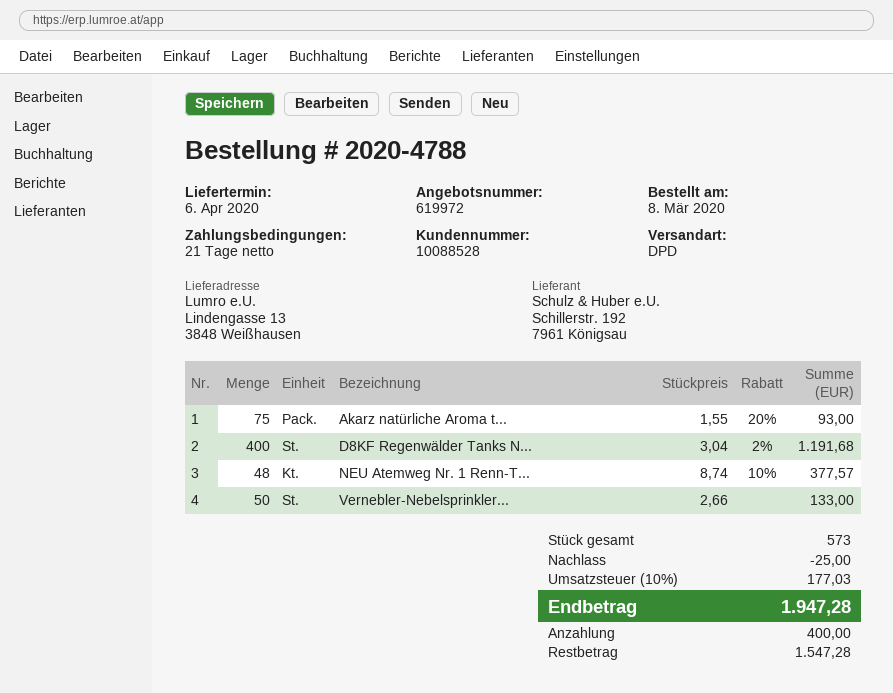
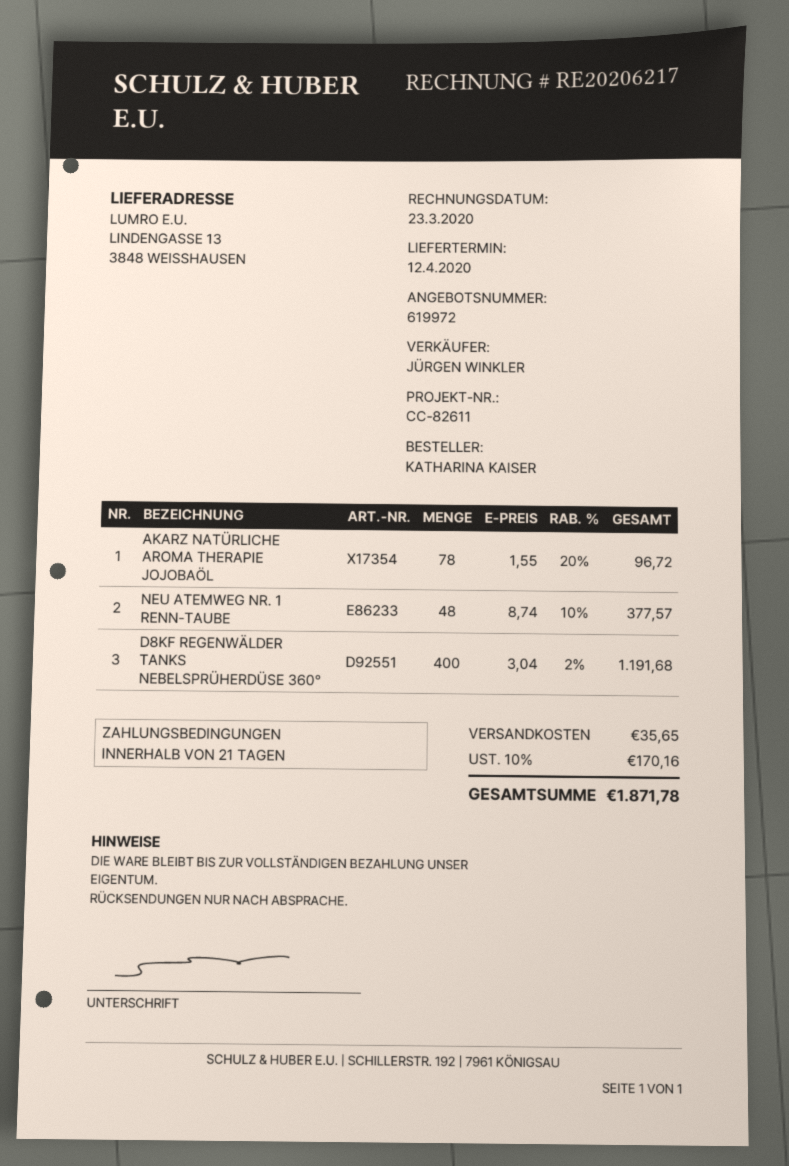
delivery date: 2020-04-06 -> 2020-04-12
Akarz natürliche Aroma t...: 75 x 1.55 - 20% = 93.00 -> 78 x 1.55 - 20% = 96.72
Vernebler-Nebelsprinkler...: 50 x 2.66 = 133.00 -> none
discount: 25.00 -> none
shipping: none -> 35.65
tax: 10% = 177.03 -> 10% = 170.16
total: 1947.28 -> 1871.78

